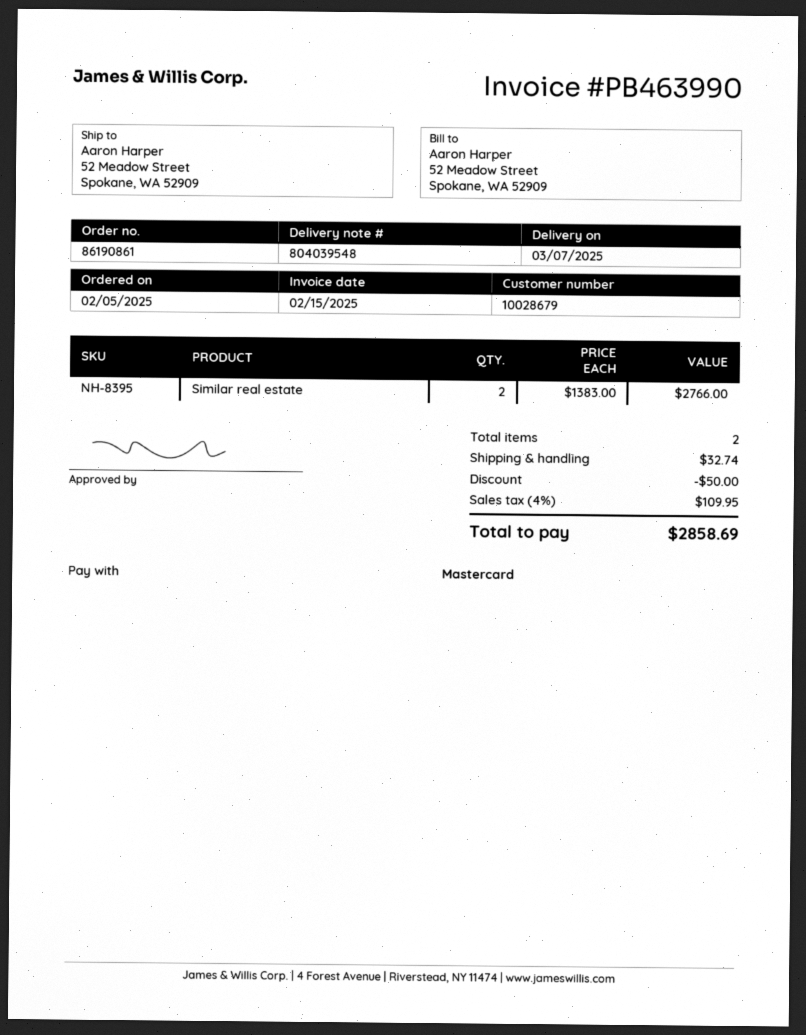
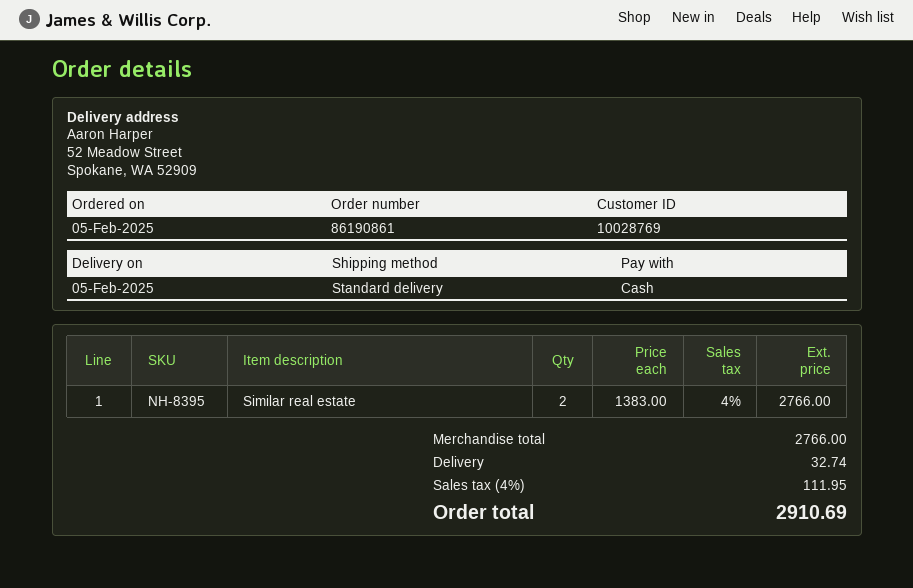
delivery date: 2025-03-07 -> 2025-02-05
customer number: 10028679 -> 10028769
payment method: Mastercard -> cash
discount: 50.00 -> none
tax: 4% = 109.95 -> 4% = 111.95
total: 2858.69 -> 2910.69

